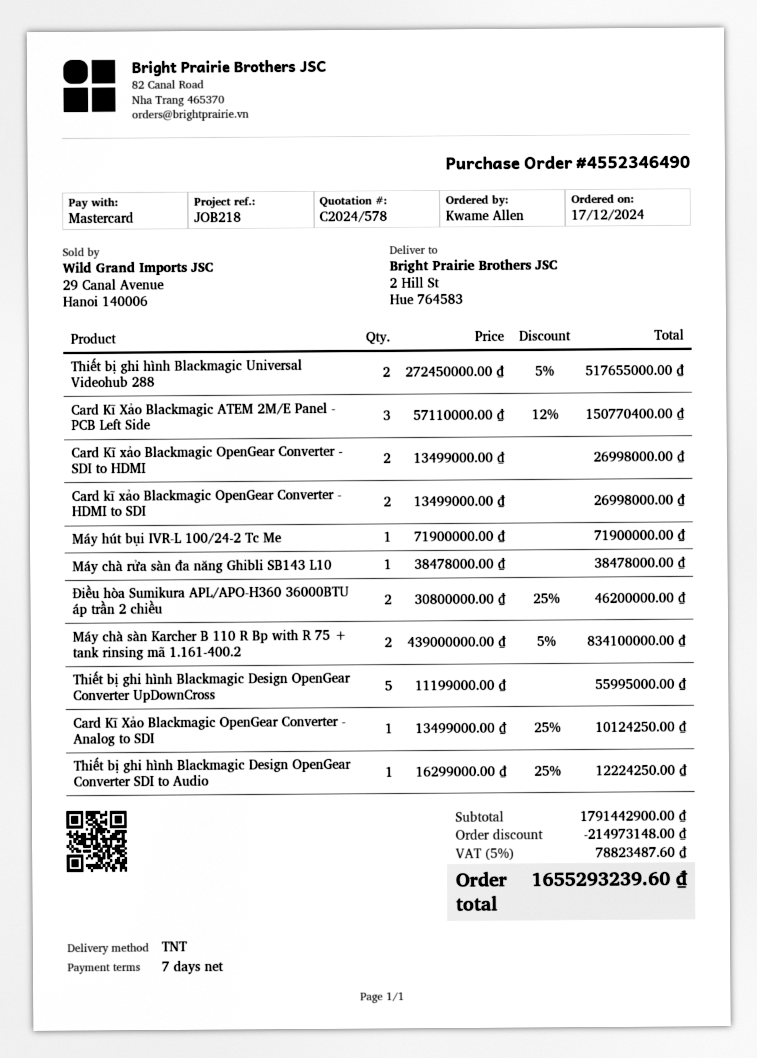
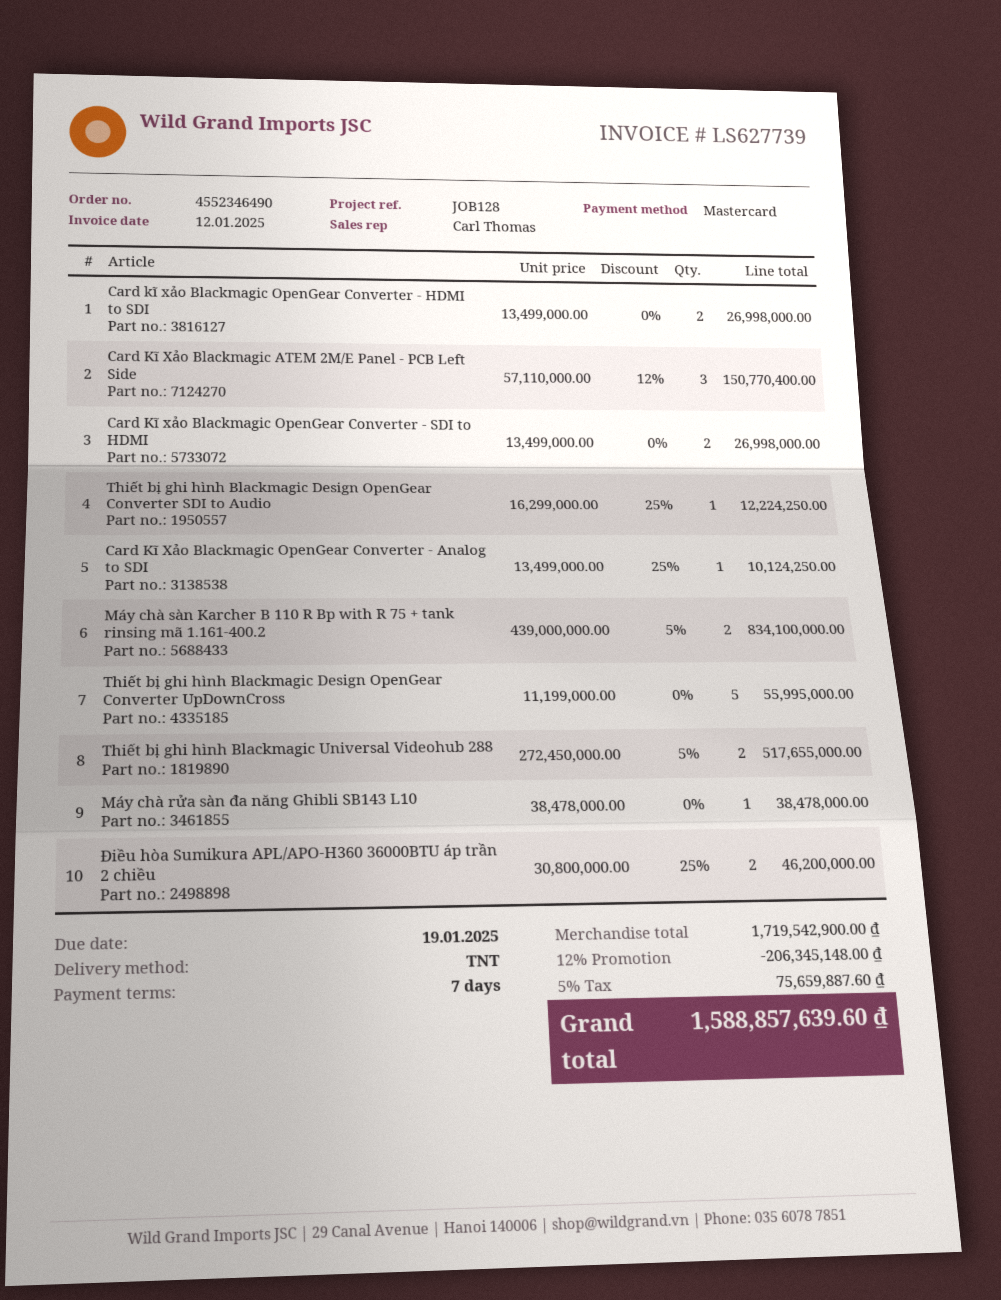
reference: JOB218 -> JOB128
Máy hút bụi IVR-L 100/24-2 Tc Me: 1 x 71900000.00 = 71900000.00 -> none
subtotal: 1791442900.00 -> 1719542900.00
discount: 214973148.00 -> 206345148.00
tax: 5% = 78823487.60 -> 5% = 75659887.60
total: 1655293239.60 -> 1588857639.60

